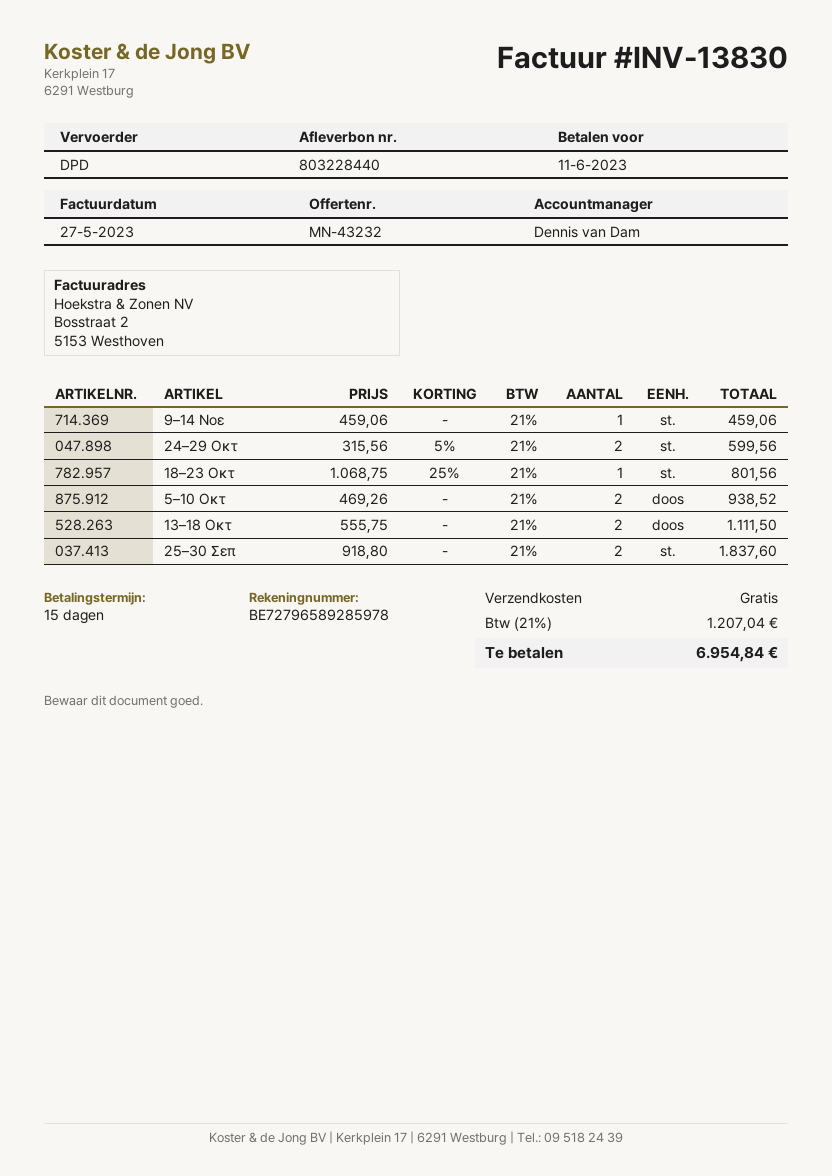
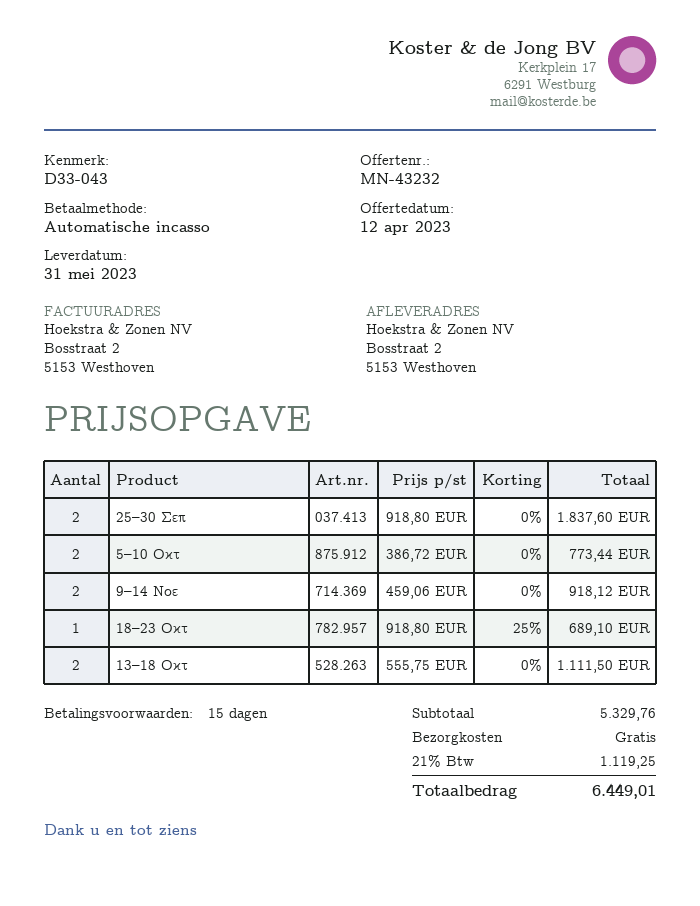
9–14 Νοε: 1 x 459.06 = 459.06 -> 2 x 459.06 = 918.12
24–29 Οκτ: 2 x 315.56 - 5% = 599.56 -> none
18–23 Οκτ: 1 x 1068.75 - 25% = 801.56 -> 1 x 918.80 - 25% = 689.10
5–10 Οκτ: 2 x 469.26 = 938.52 -> 2 x 386.72 = 773.44
tax: 21% = 1207.04 -> 21% = 1119.25
total: 6954.84 -> 6449.01

